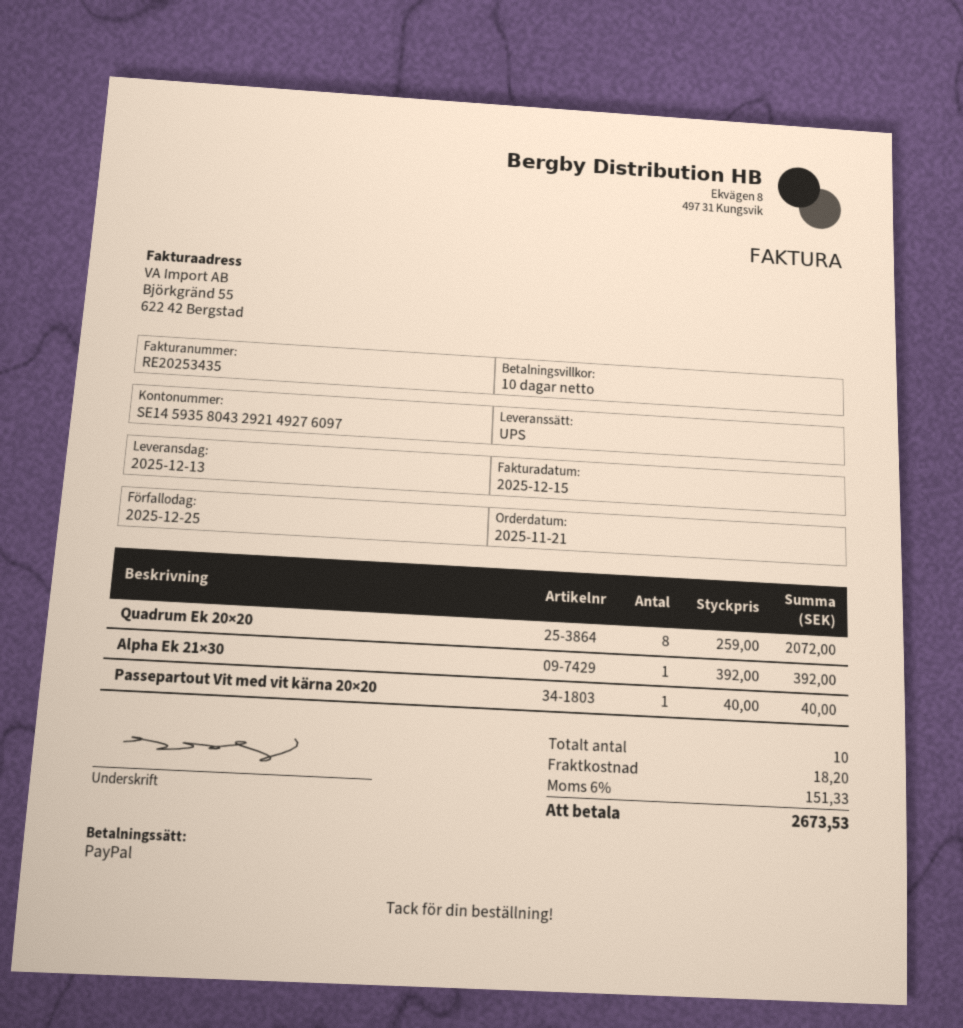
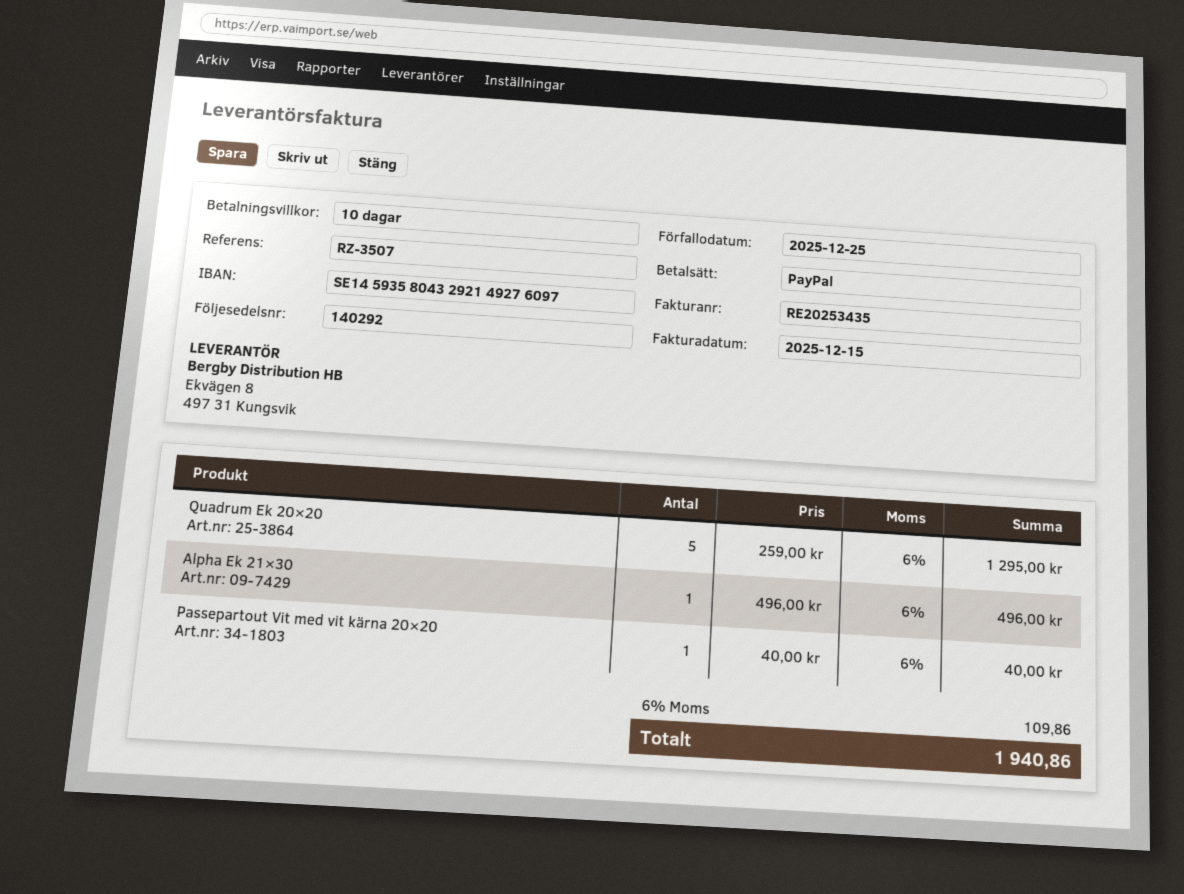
Quadrum Ek 20×20: 8 x 259.00 = 2072.00 -> 5 x 259.00 = 1295.00
Alpha Ek 21×30: 1 x 392.00 = 392.00 -> 1 x 496.00 = 496.00
shipping: 18.20 -> none
tax: 6% = 151.33 -> 6% = 109.86
total: 2673.53 -> 1940.86

